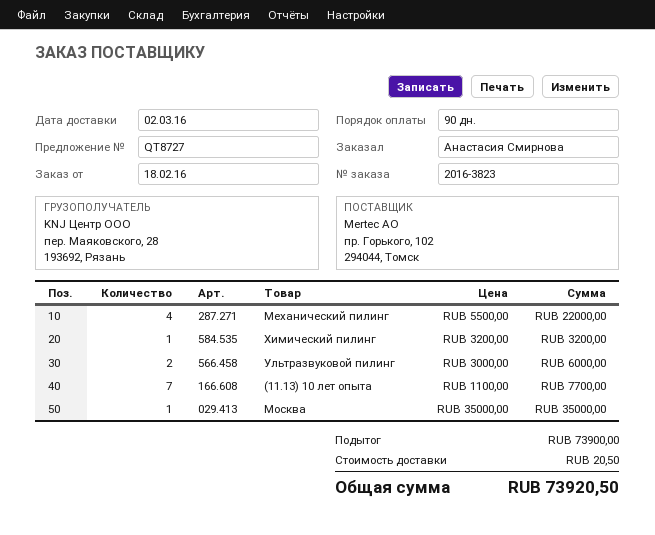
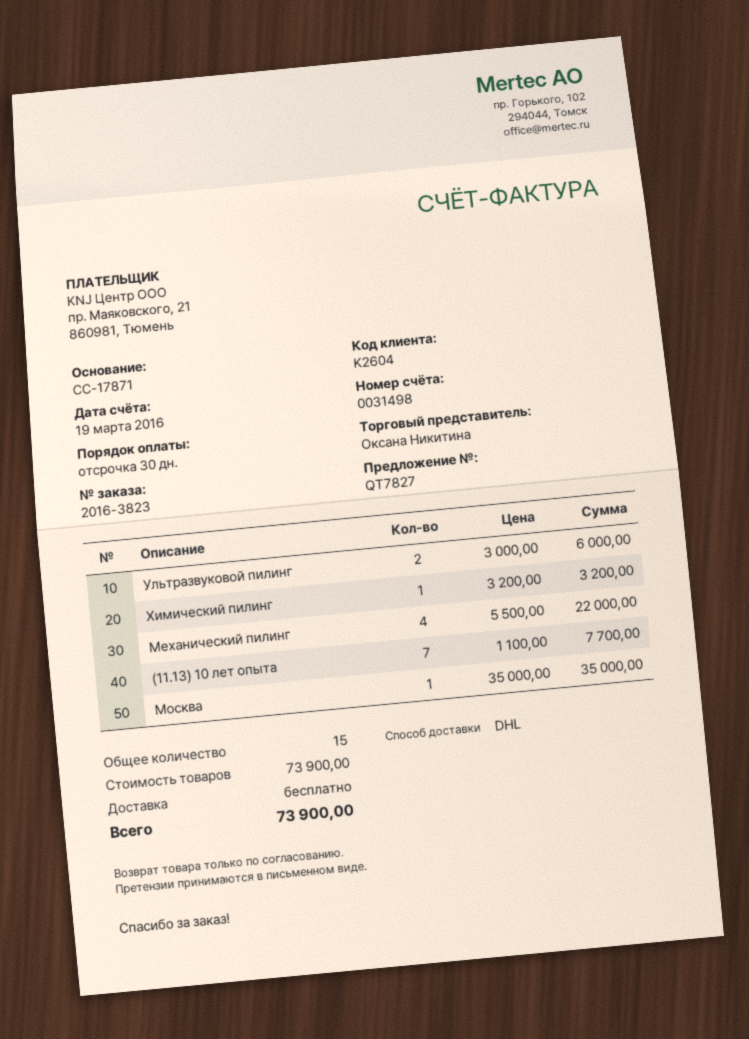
quote number: QT8727 -> QT7827
payment terms: 90 days -> 30 days
shipping: 20.50 -> 0.00
total: 73920.50 -> 73900.00

